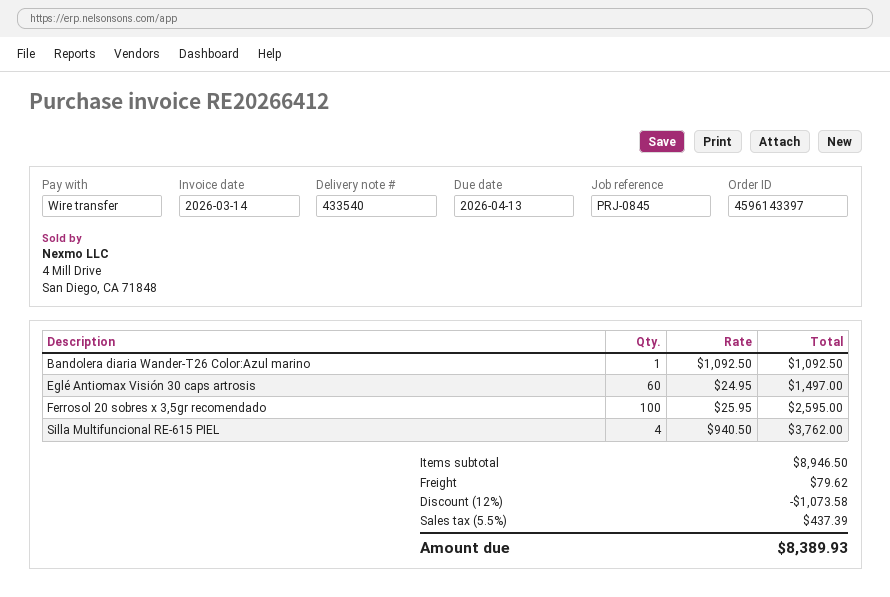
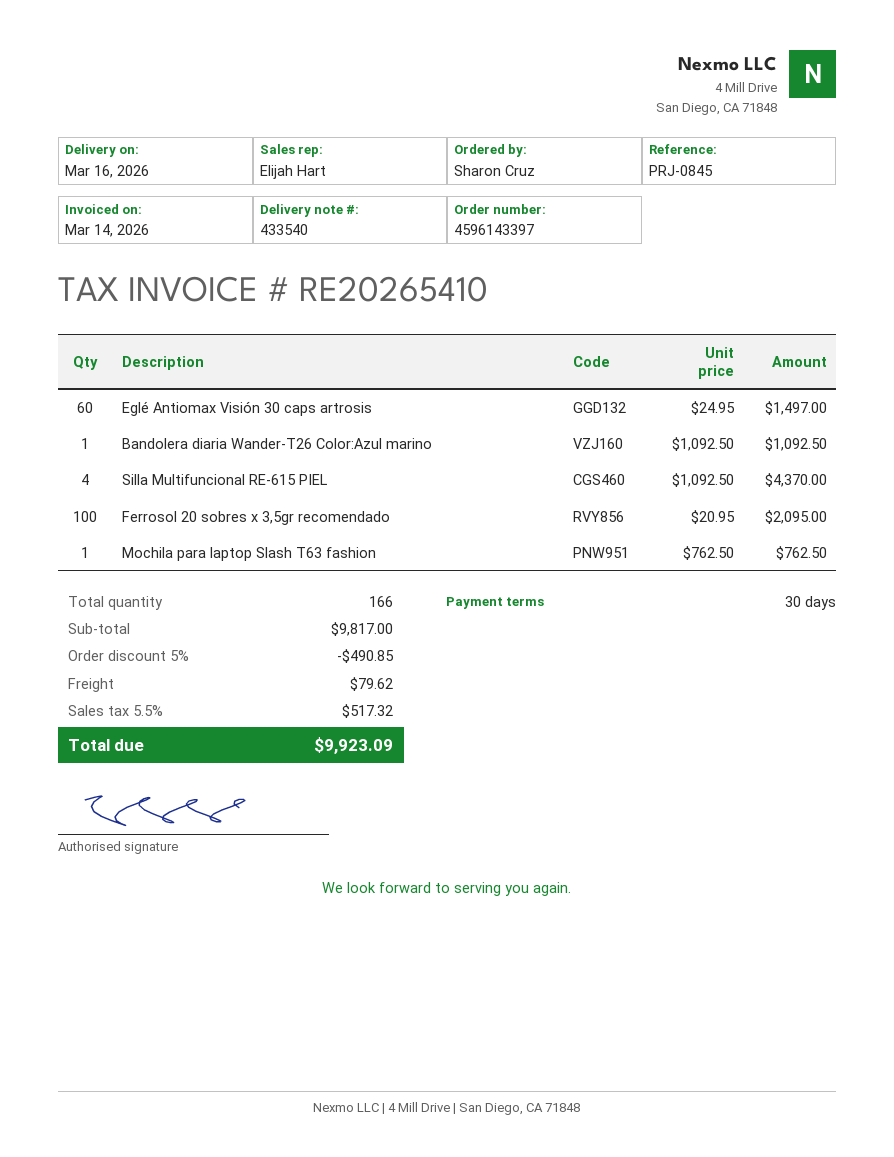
invoice number: RE20266412 -> RE20265410
Ferrosol 20 sobres x 3,5gr recomendado: 100 x 25.95 = 2595.00 -> 100 x 20.95 = 2095.00
Silla Multifuncional RE-615 PIEL: 4 x 940.50 = 3762.00 -> 4 x 1092.50 = 4370.00
Mochila para laptop Slash T63 fashion: none -> 1 x 762.50 = 762.50
subtotal: 8946.50 -> 9817.00
discount: 12% = 1073.58 -> 5% = 490.85
tax: 5.5% = 437.39 -> 5.5% = 517.32
total: 8389.93 -> 9923.09

